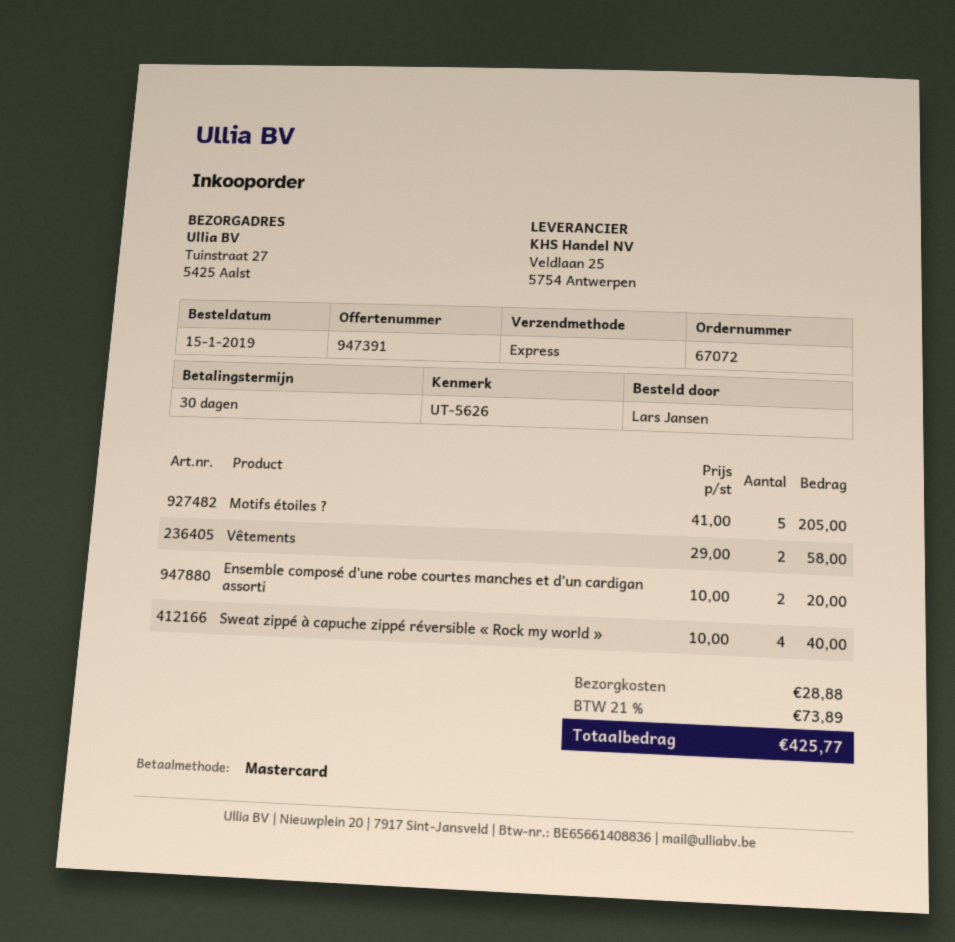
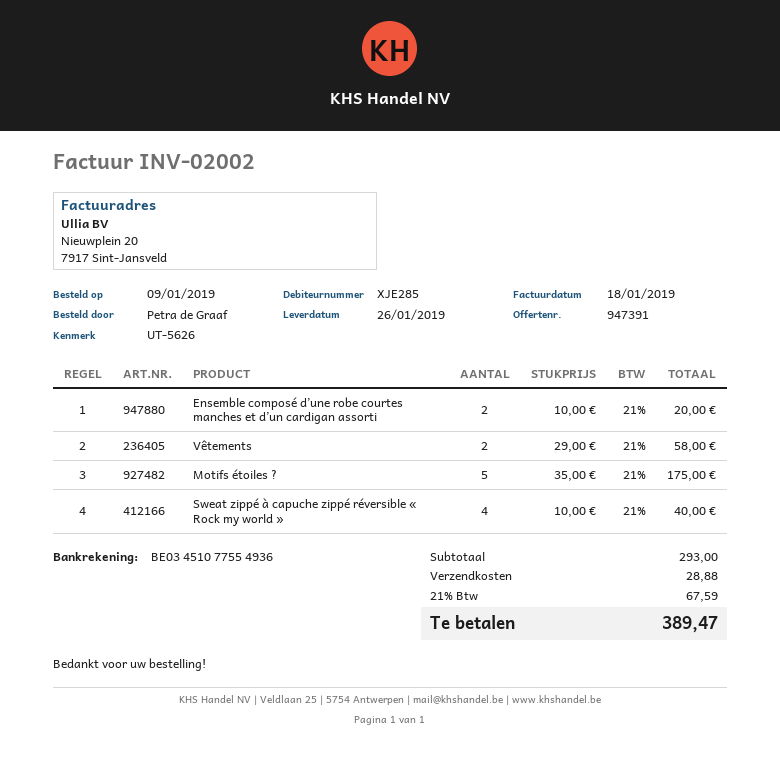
order date: 2019-01-15 -> 2019-01-09
ordered by: Lars Jansen -> Petra de Graaf
Motifs étoiles ?: 5 x 41.00 = 205.00 -> 5 x 35.00 = 175.00
tax: 21% = 73.89 -> 21% = 67.59
total: 425.77 -> 389.47

